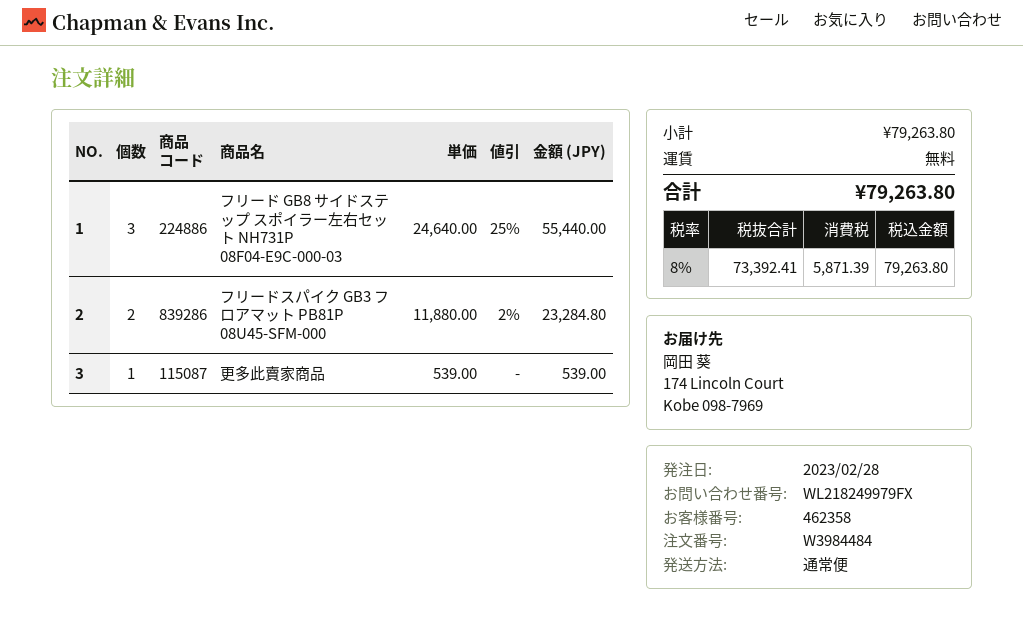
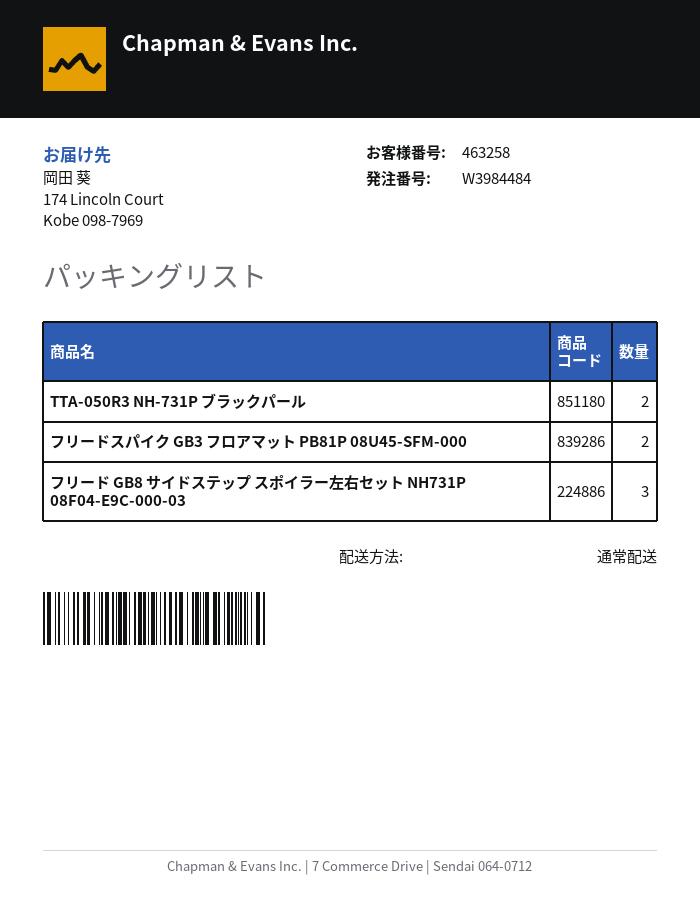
customer number: 462358 -> 463258
更多此賣家商品: 1 -> none
TTA-050R3 NH-731P ブラックパール: none -> 2

